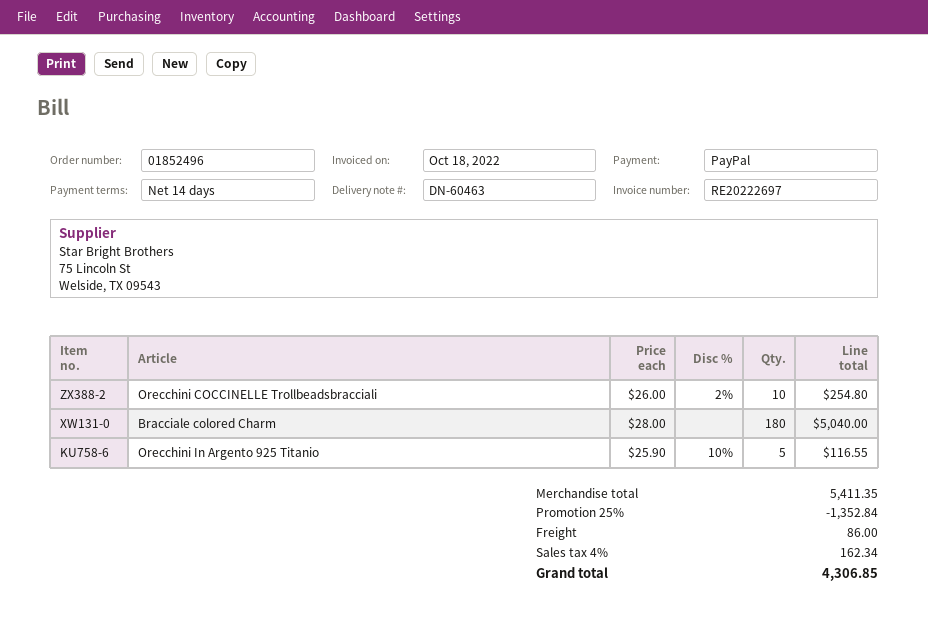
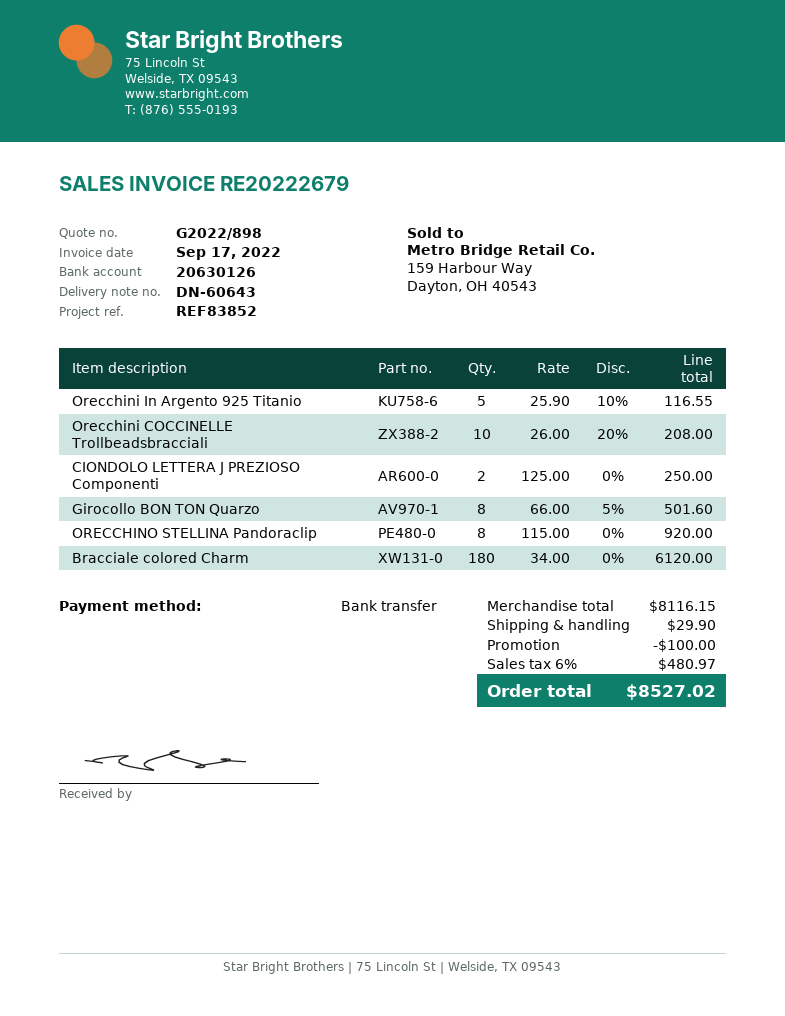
delivery note number: DN-60463 -> DN-60643
invoice number: RE20222697 -> RE20222679
invoice date: 2022-10-18 -> 2022-09-17
payment method: PayPal -> bank transfer
Orecchini COCCINELLE Trollbeadsbracciali: 10 x 26.00 - 2% = 254.80 -> 10 x 26.00 - 20% = 208.00
Bracciale colored Charm: 180 x 28.00 = 5040.00 -> 180 x 34.00 = 6120.00
CIONDOLO LETTERA J PREZIOSO Componenti: none -> 2 x 125.00 = 250.00
Girocollo BON TON Quarzo: none -> 8 x 66.00 - 5% = 501.60
ORECCHINO STELLINA Pandoraclip: none -> 8 x 115.00 = 920.00
subtotal: 5411.35 -> 8116.15
discount: 1352.84 -> 100.00
shipping: 86.00 -> 29.90
tax: 4% = 162.34 -> 6% = 480.97
total: 4306.85 -> 8527.02

